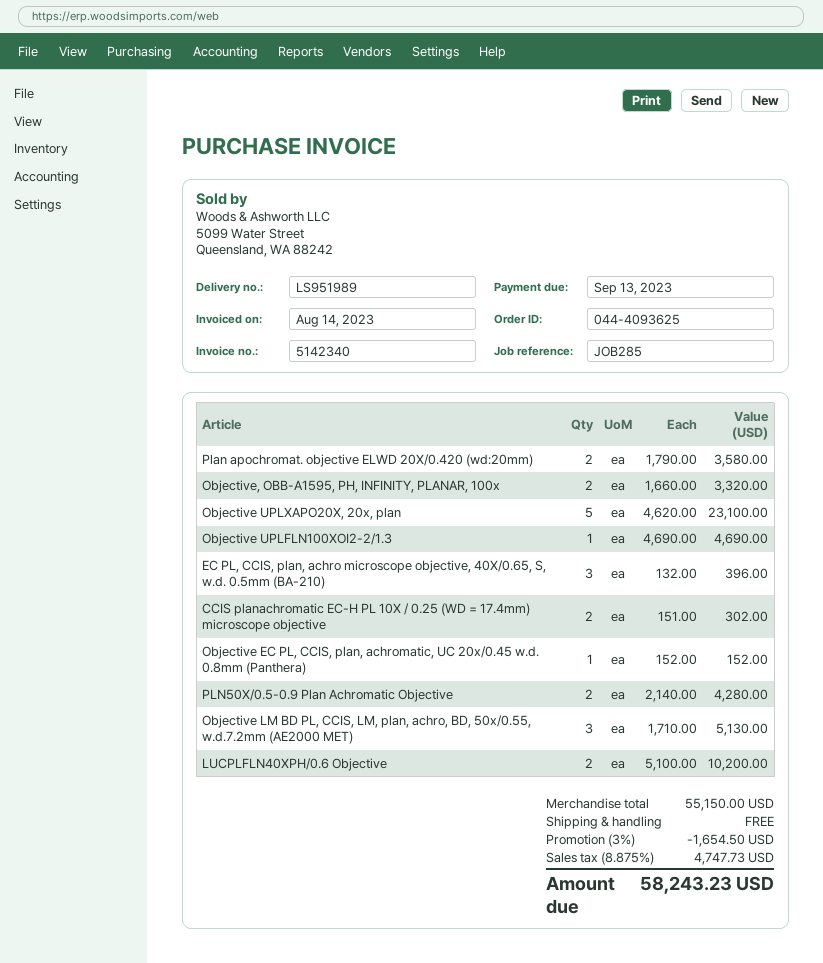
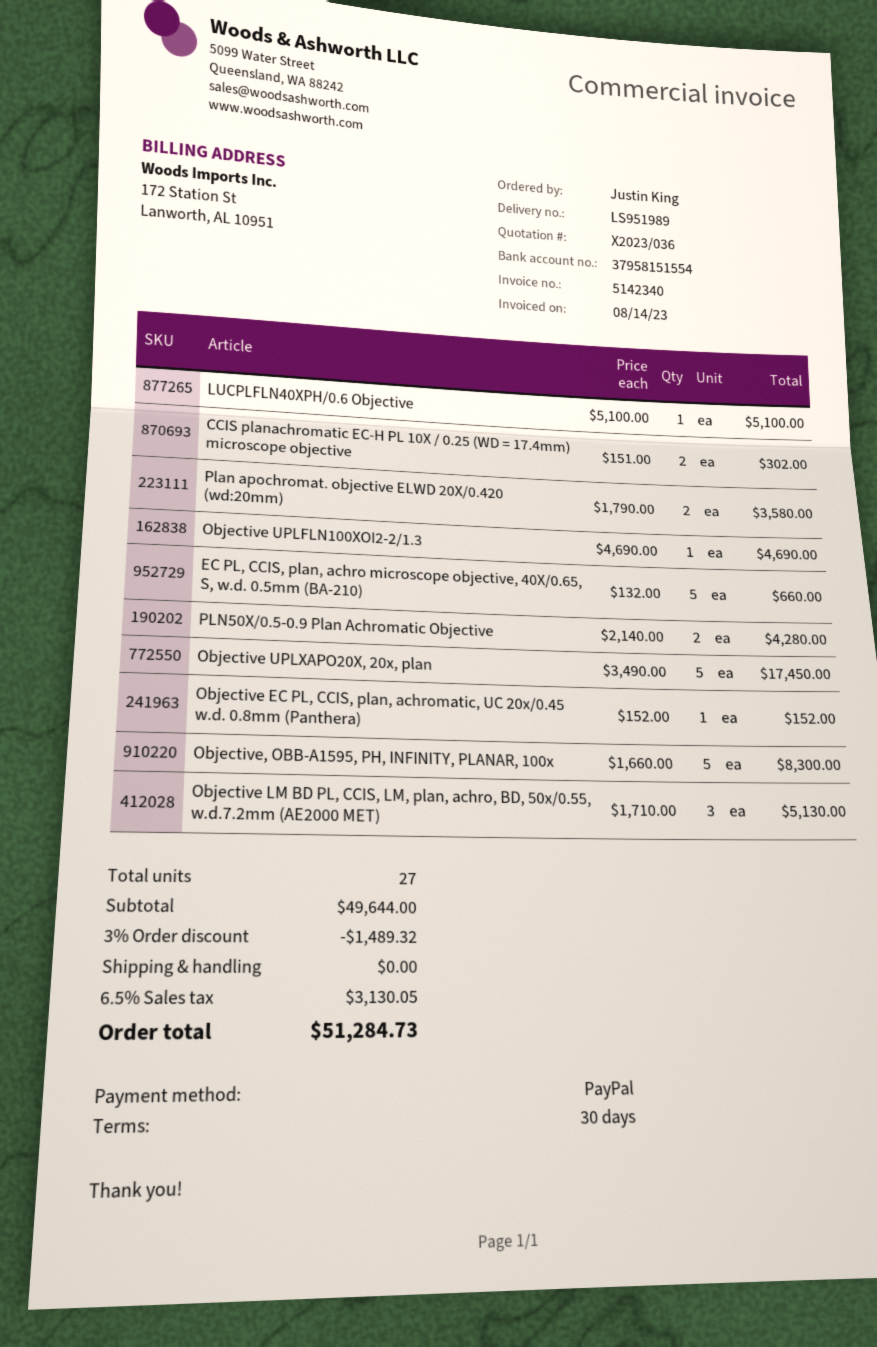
Objective, OBB-A1595, PH, INFINITY, PLANAR, 100x: 2 x 1660.00 = 3320.00 -> 5 x 1660.00 = 8300.00
Objective UPLXAPO20X, 20x, plan: 5 x 4620.00 = 23100.00 -> 5 x 3490.00 = 17450.00
EC PL, CCIS, plan, achro microscope objective, 40X/0.65, S, w.d. 0.5mm (BA-210): 3 x 132.00 = 396.00 -> 5 x 132.00 = 660.00
LUCPLFLN40XPH/0.6 Objective: 2 x 5100.00 = 10200.00 -> 1 x 5100.00 = 5100.00
subtotal: 55150.00 -> 49644.00
discount: 3% = 1654.50 -> 3% = 1489.32
tax: 8.875% = 4747.73 -> 6.5% = 3130.05
total: 58243.23 -> 51284.73

